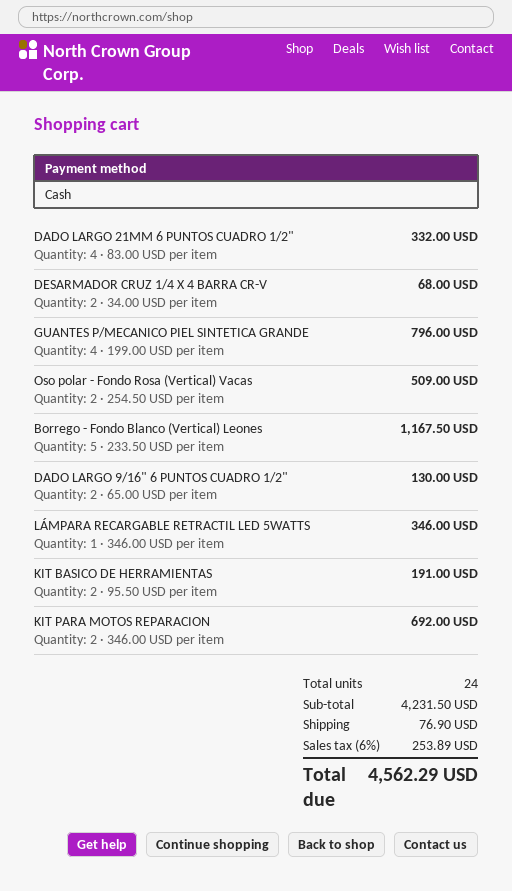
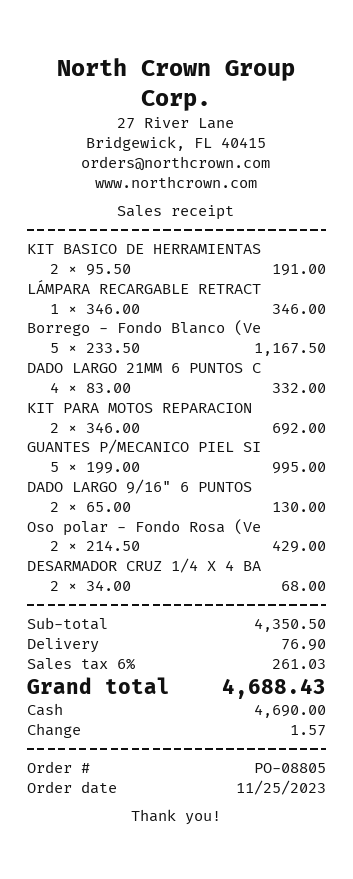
GUANTES P/MECANICO PIEL SINTETICA GRANDE: 4 x 199.00 = 796.00 -> 5 x 199.00 = 995.00
Oso polar - Fondo Rosa (Vertical) Vacas: 2 x 254.50 = 509.00 -> 2 x 214.50 = 429.00
subtotal: 4231.50 -> 4350.50
tax: 6% = 253.89 -> 6% = 261.03
total: 4562.29 -> 4688.43

